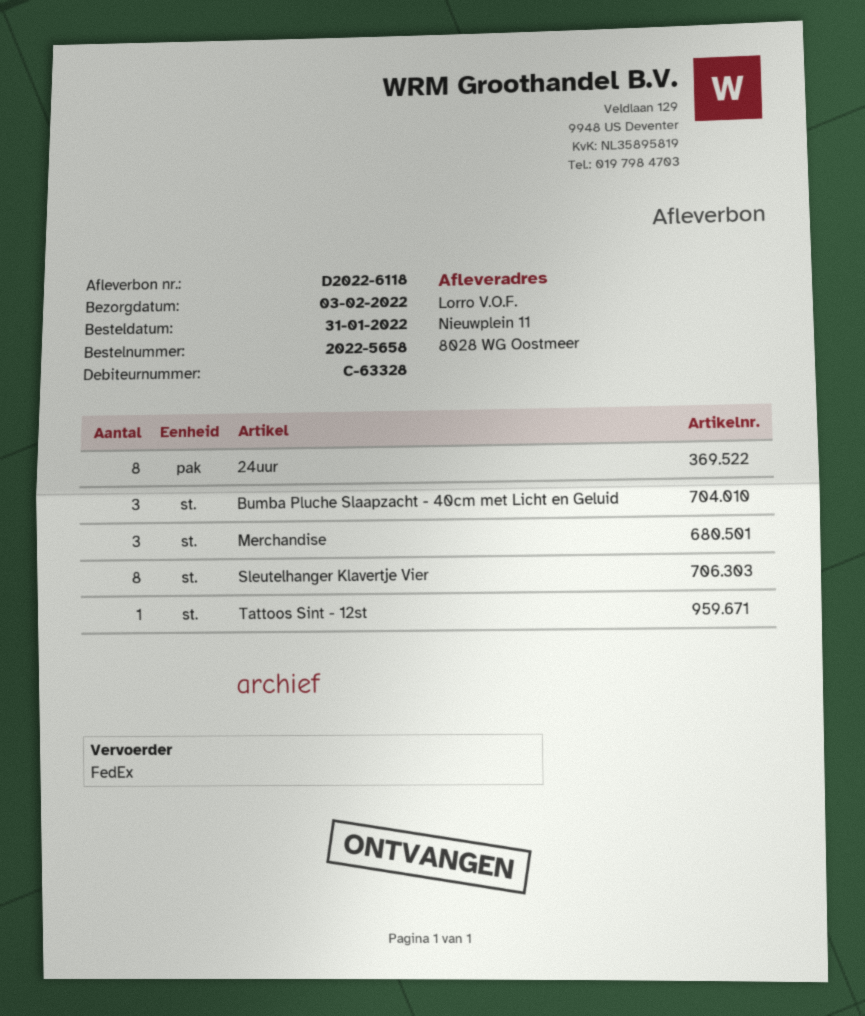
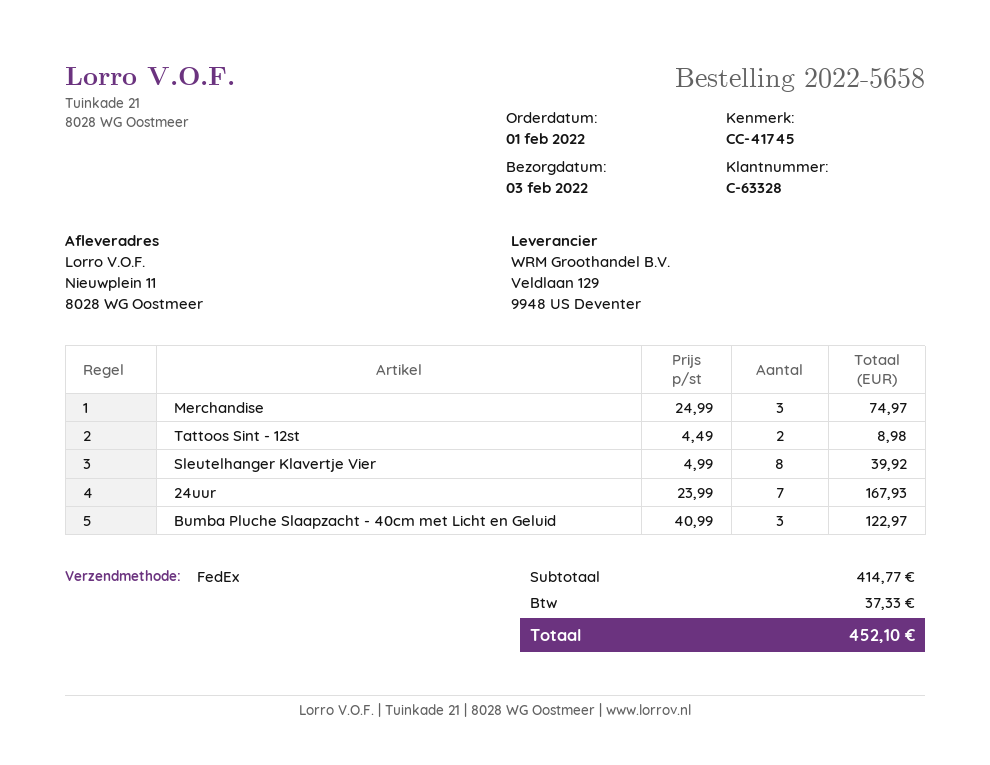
order date: 2022-01-31 -> 2022-02-01
24uur: 8 -> 7
Tattoos Sint - 12st: 1 -> 2

